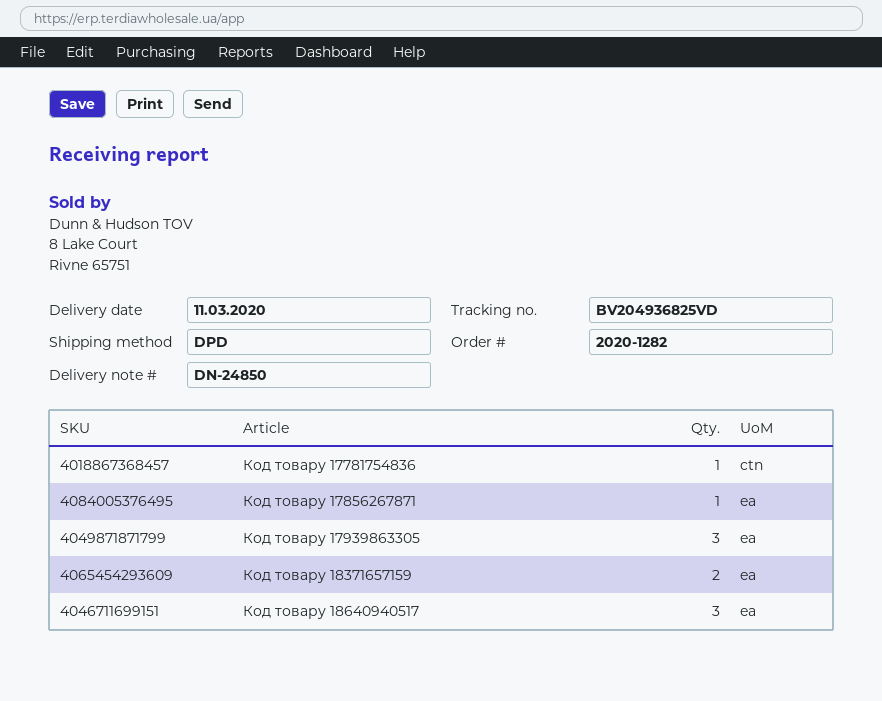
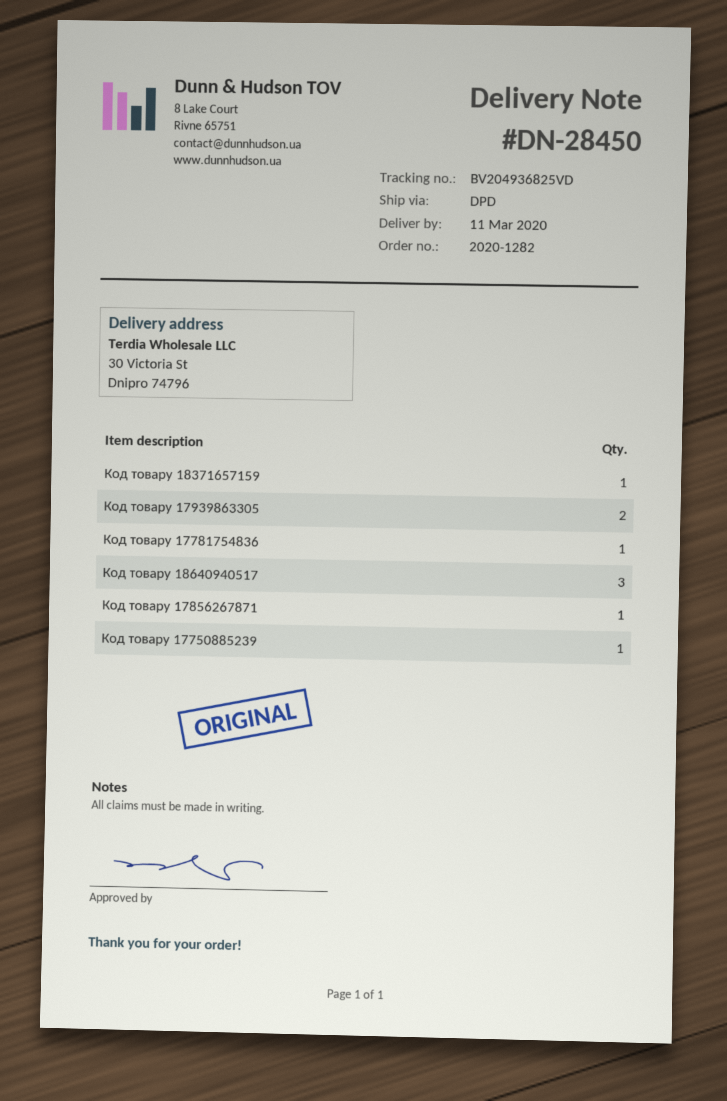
delivery note number: DN-24850 -> DN-28450
Код товару 17939863305: 3 -> 2
Код товару 18371657159: 2 -> 1
Код товару 17750885239: none -> 1

